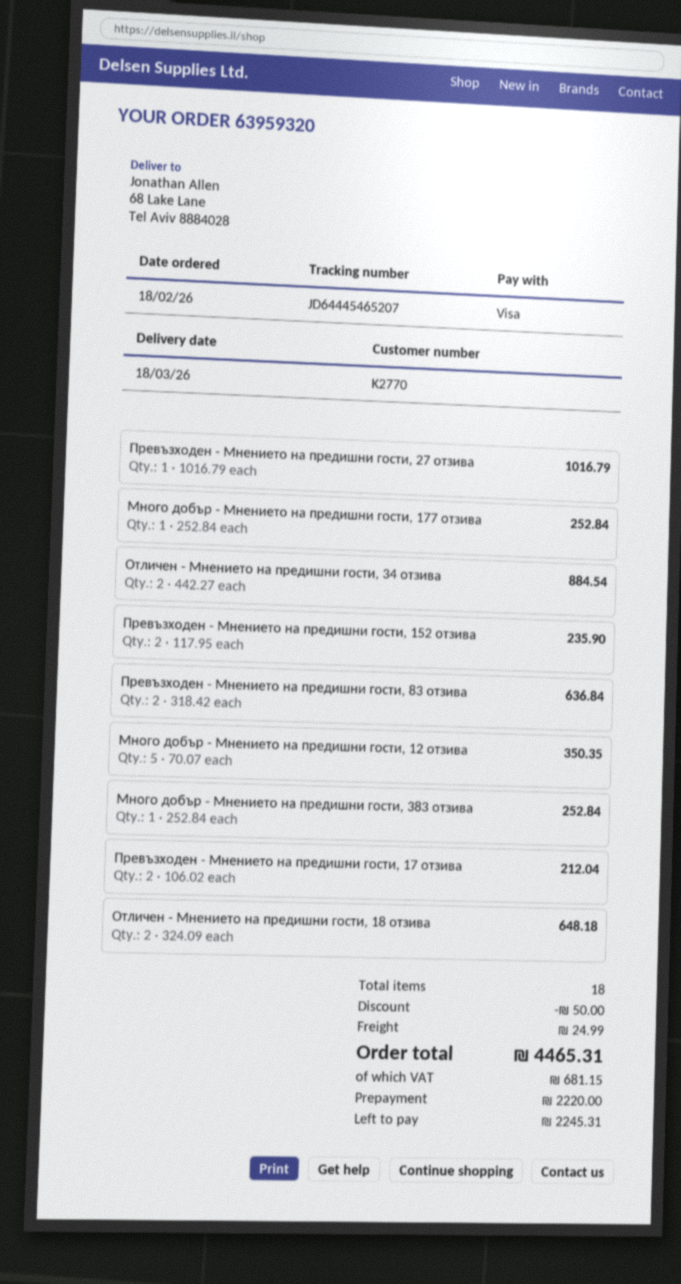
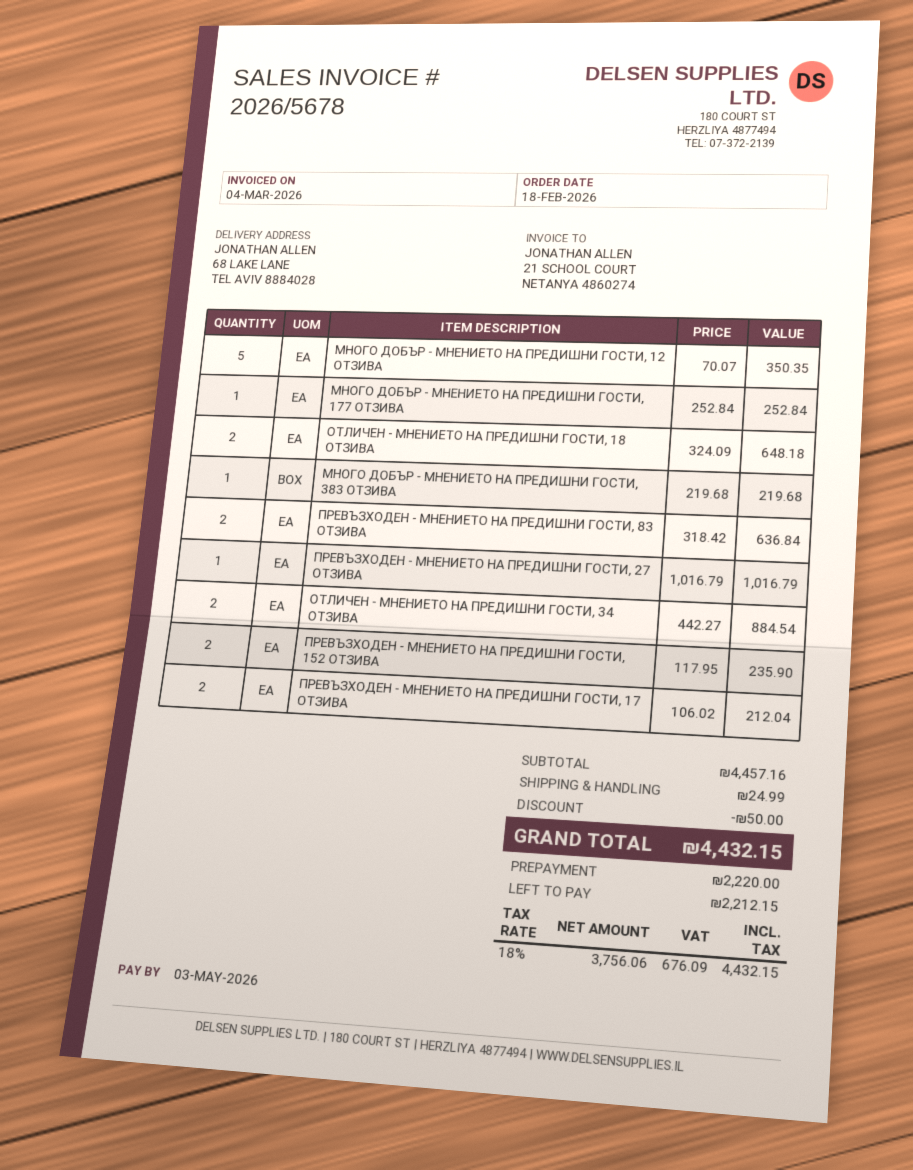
Много добър - Мнението на предишни гости, 383 отзива: 1 x 252.84 = 252.84 -> 1 x 219.68 = 219.68
tax: 681.15 -> 676.09
total: 4465.31 -> 4432.15
balance: 2245.31 -> 2212.15

